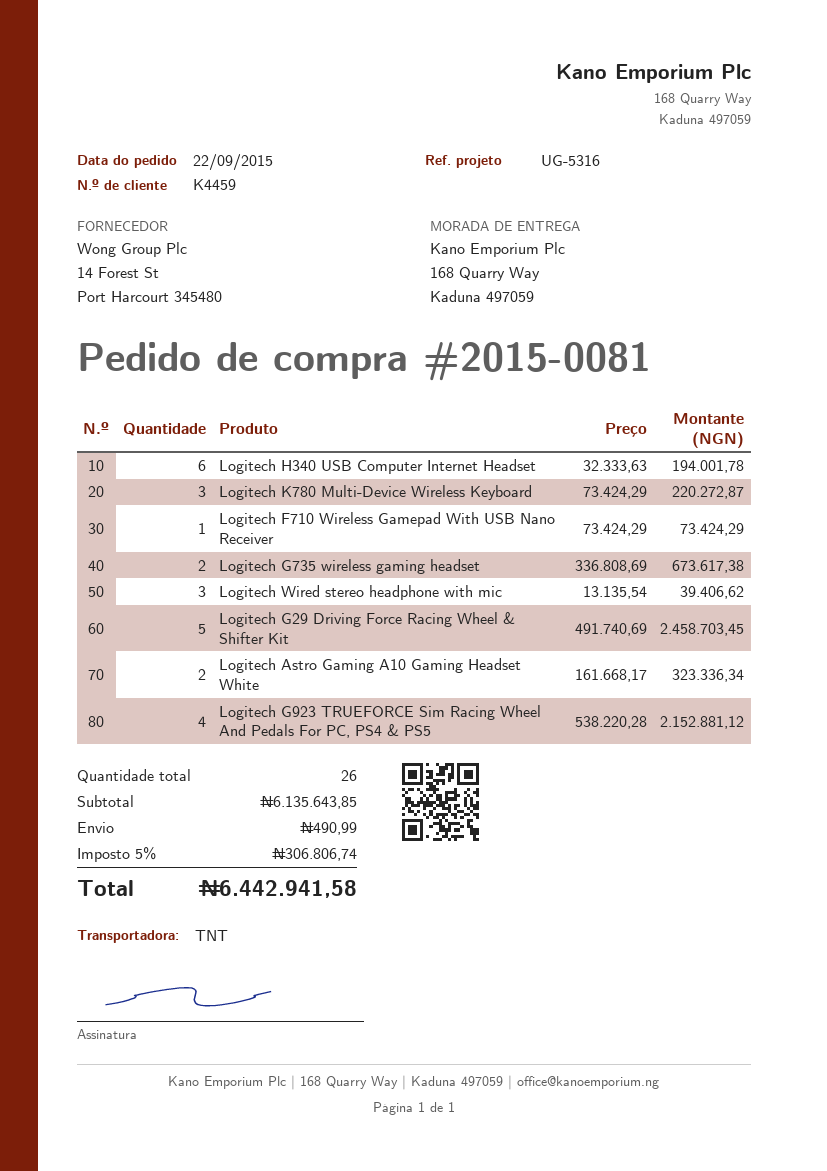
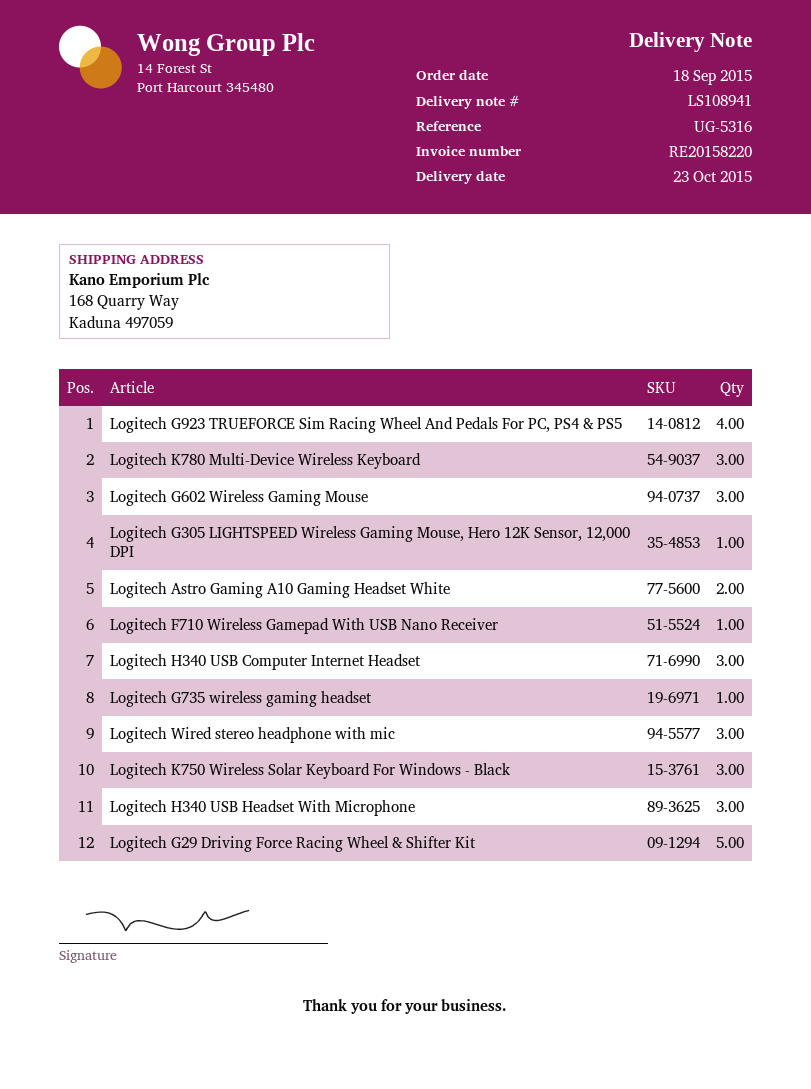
order date: 2015-09-22 -> 2015-09-18
Logitech H340 USB Computer Internet Headset: 6 -> 3
Logitech G735 wireless gaming headset: 2 -> 1
Logitech G602 Wireless Gaming Mouse: none -> 3
Logitech G305 LIGHTSPEED Wireless Gaming Mouse, Hero 12K Sensor, 12,000 DPI: none -> 1
Logitech K750 Wireless Solar Keyboard For Windows - Black: none -> 3
Logitech H340 USB Headset With Microphone: none -> 3

